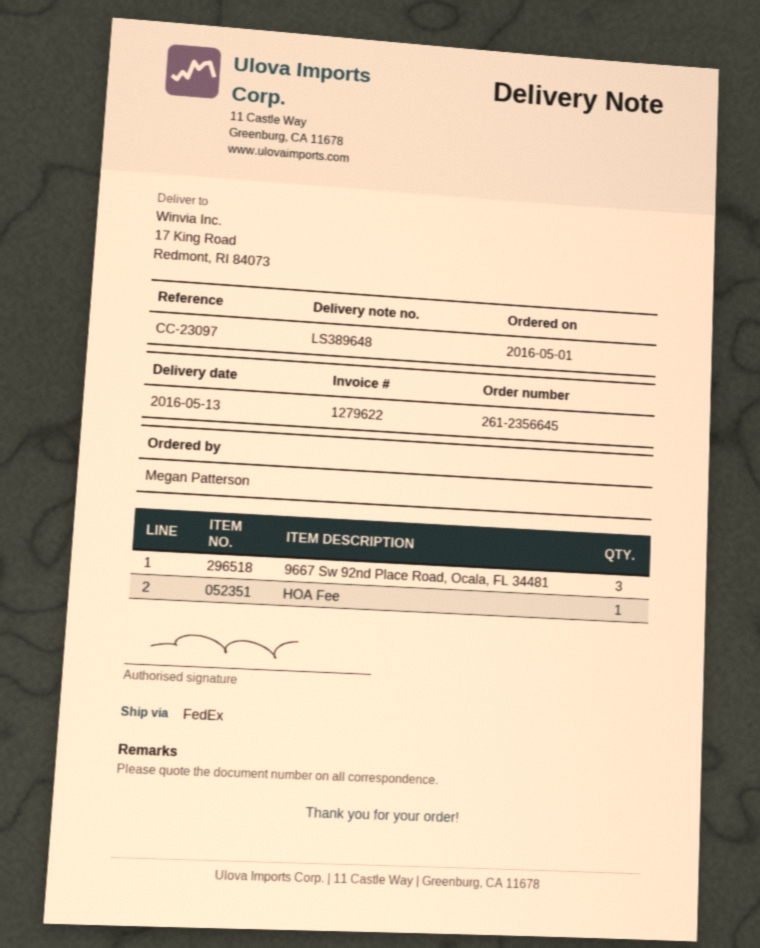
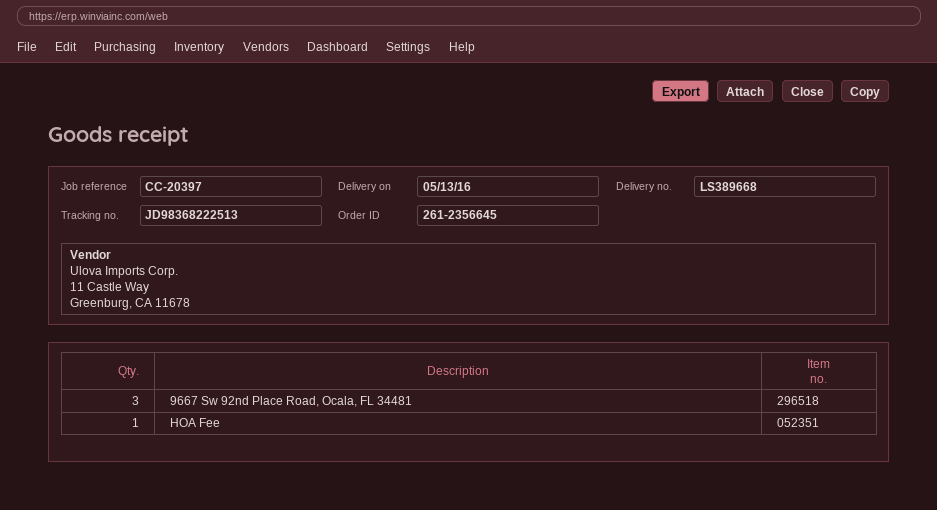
delivery note number: LS389648 -> LS389668
reference: CC-23097 -> CC-20397

